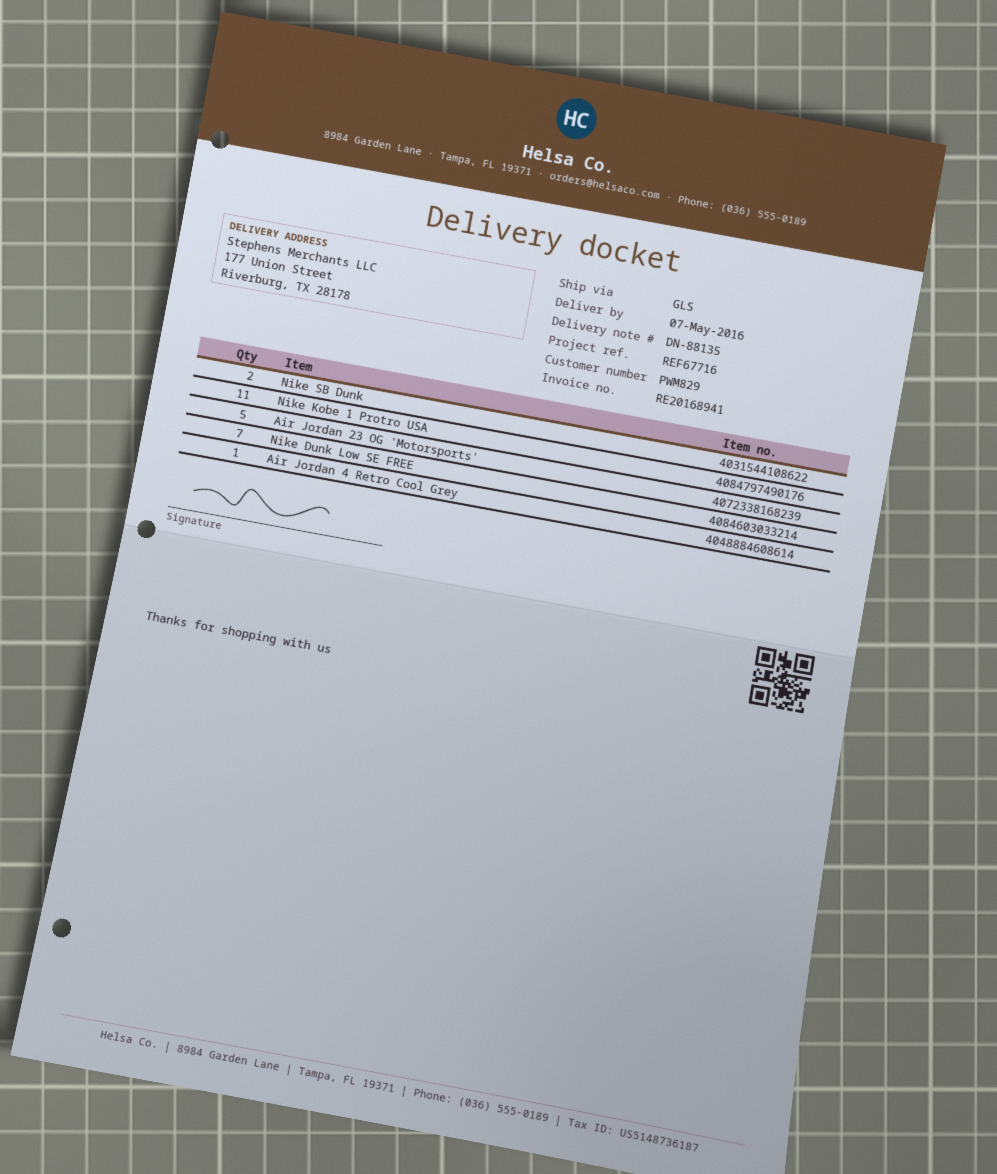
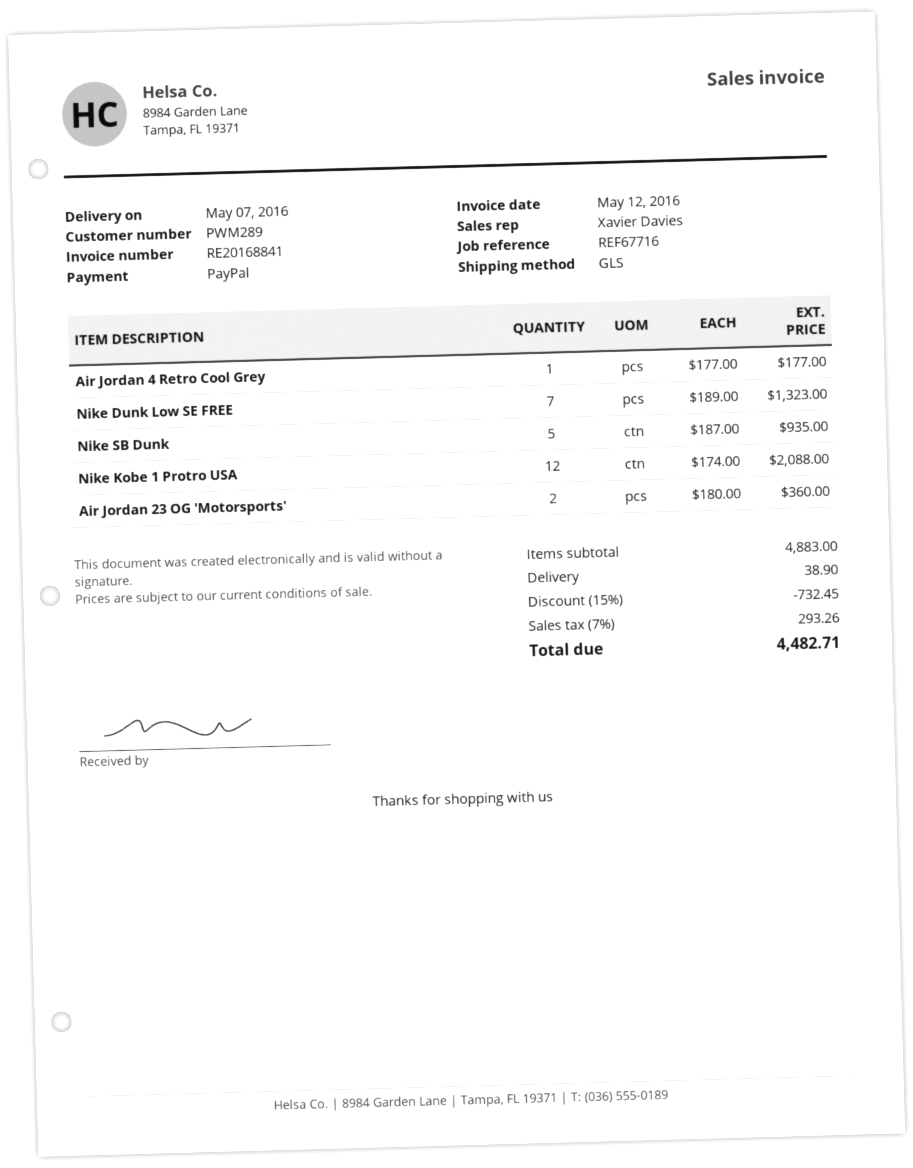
invoice number: RE20168941 -> RE20168841
customer number: PWM829 -> PWM289
Nike SB Dunk: 2 -> 5
Nike Kobe 1 Protro USA: 11 -> 12
Air Jordan 23 OG 'Motorsports': 5 -> 2

